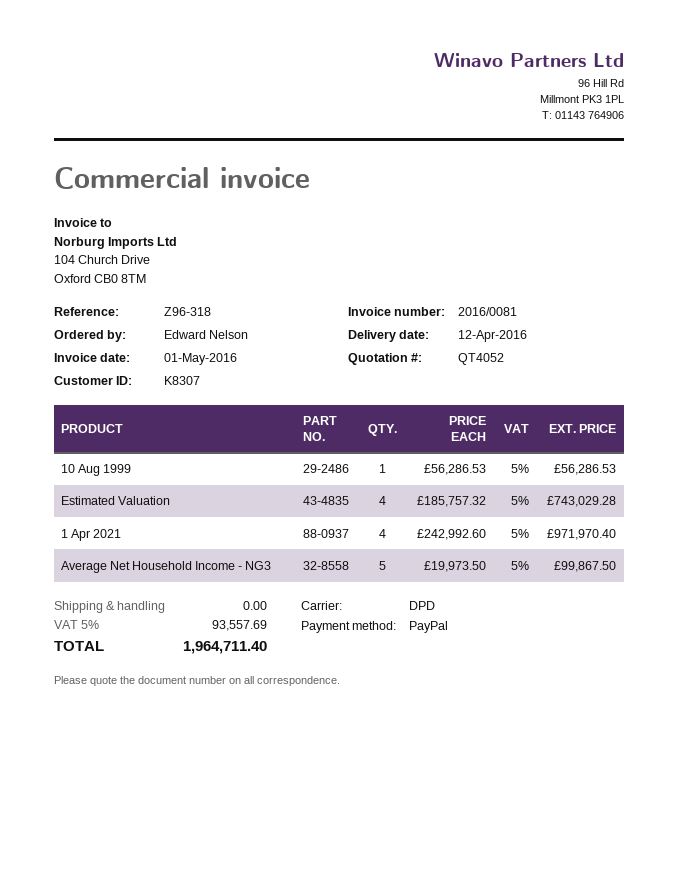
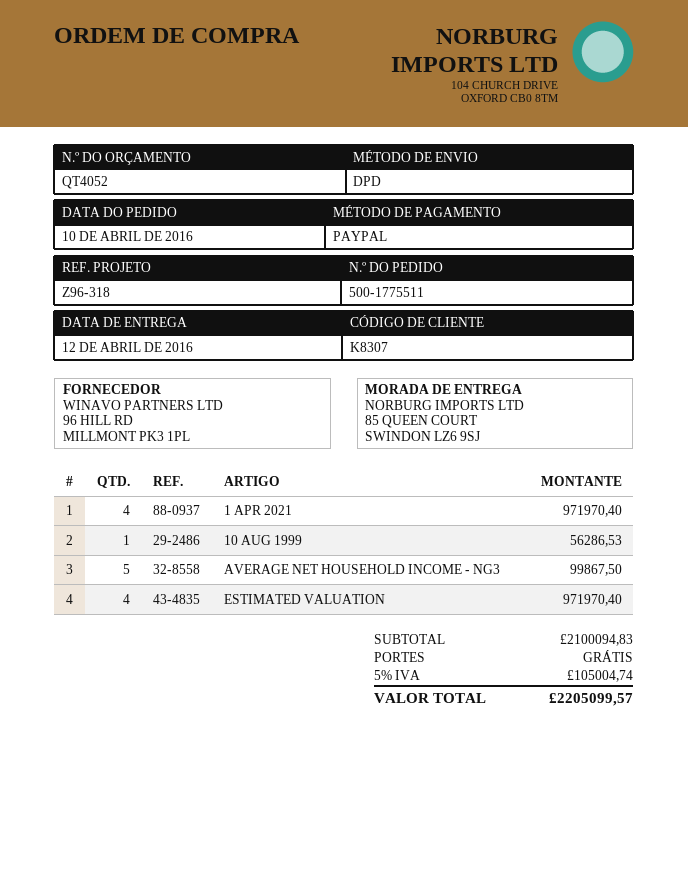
Estimated Valuation: 4 for 743029.28 -> 4 for 971970.40
tax: 5% = 93557.69 -> 5% = 105004.74
total: 1964711.40 -> 2205099.57

